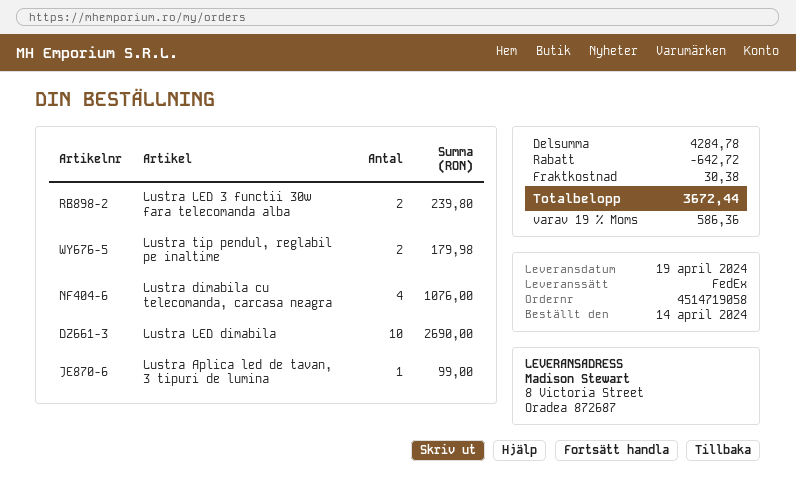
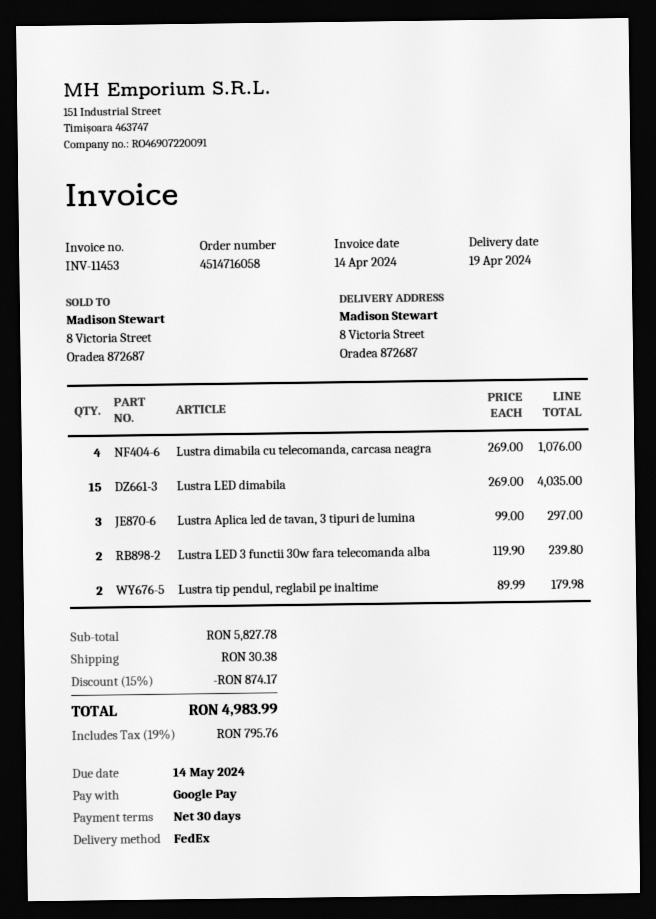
order number: 4514719058 -> 4514716058
Lustra LED dimabila: 10 for 2690.00 -> 15 for 4035.00
Lustra Aplica led de tavan, 3 tipuri de lumina: 1 for 99.00 -> 3 for 297.00
subtotal: 4284.78 -> 5827.78
discount: 642.72 -> 874.17
tax: 19% = 586.36 -> 19% = 795.76
total: 3672.44 -> 4983.99

